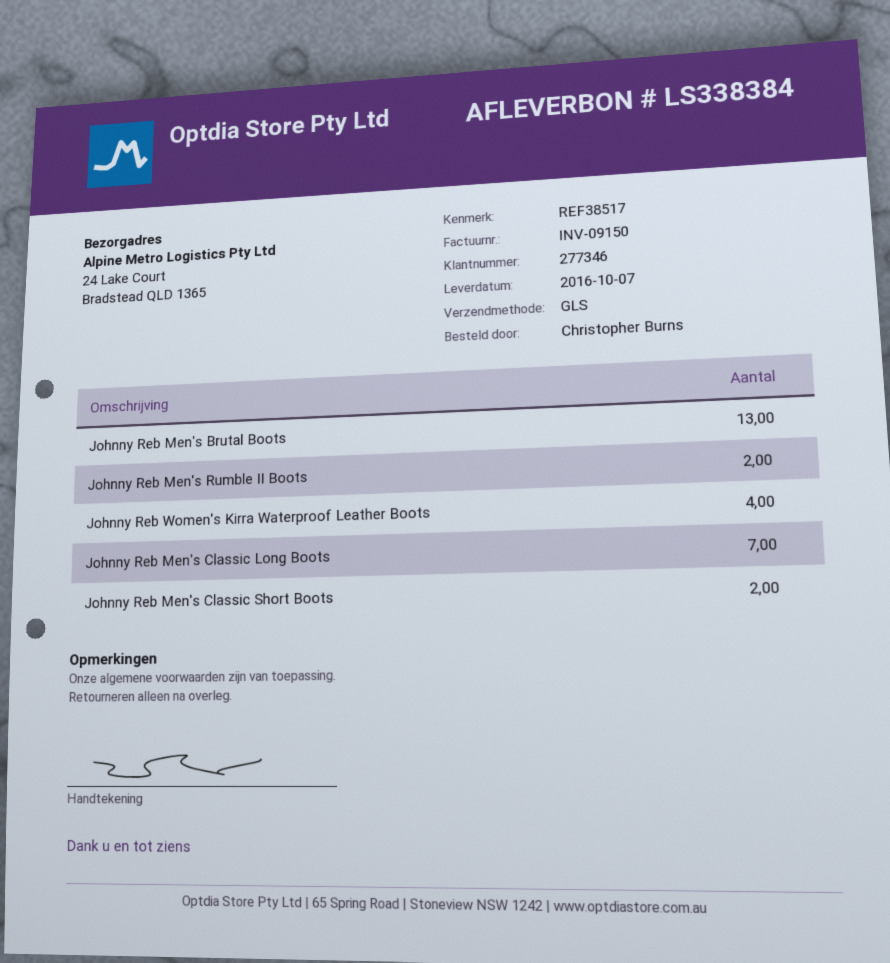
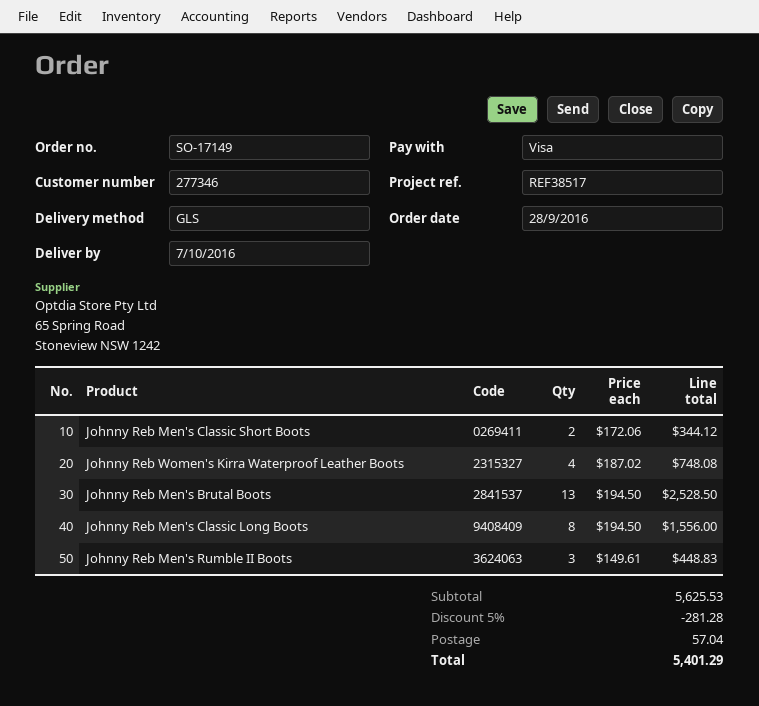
Johnny Reb Men's Rumble II Boots: 2 -> 3
Johnny Reb Men's Classic Long Boots: 7 -> 8

